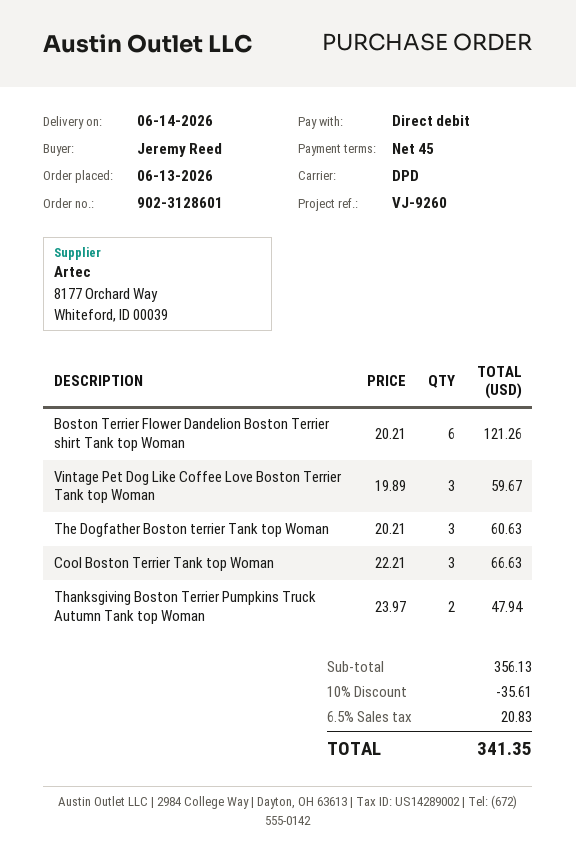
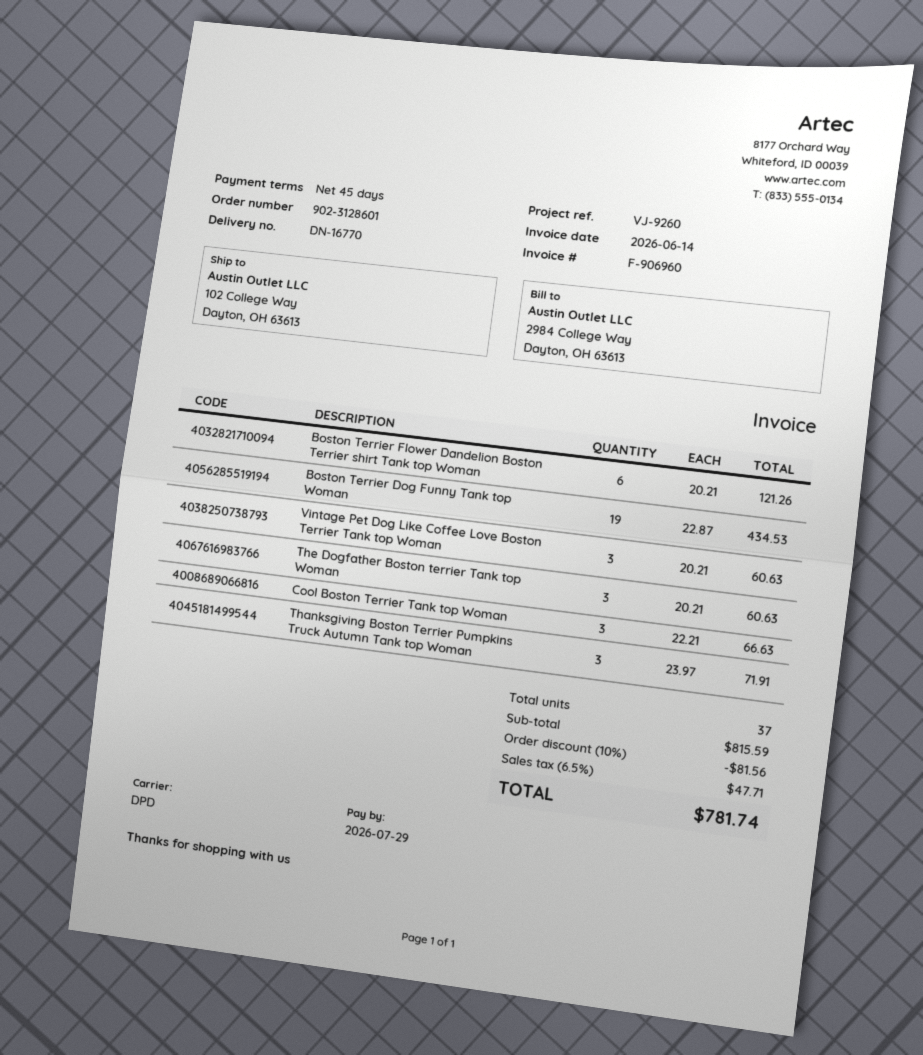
Vintage Pet Dog Like Coffee Love Boston Terrier Tank top Woman: 3 x 19.89 = 59.67 -> 3 x 20.21 = 60.63
Thanksgiving Boston Terrier Pumpkins Truck Autumn Tank top Woman: 2 x 23.97 = 47.94 -> 3 x 23.97 = 71.91
Boston Terrier Dog Funny Tank top Woman: none -> 19 x 22.87 = 434.53
subtotal: 356.13 -> 815.59
discount: 10% = 35.61 -> 10% = 81.56
tax: 6.5% = 20.83 -> 6.5% = 47.71
total: 341.35 -> 781.74

